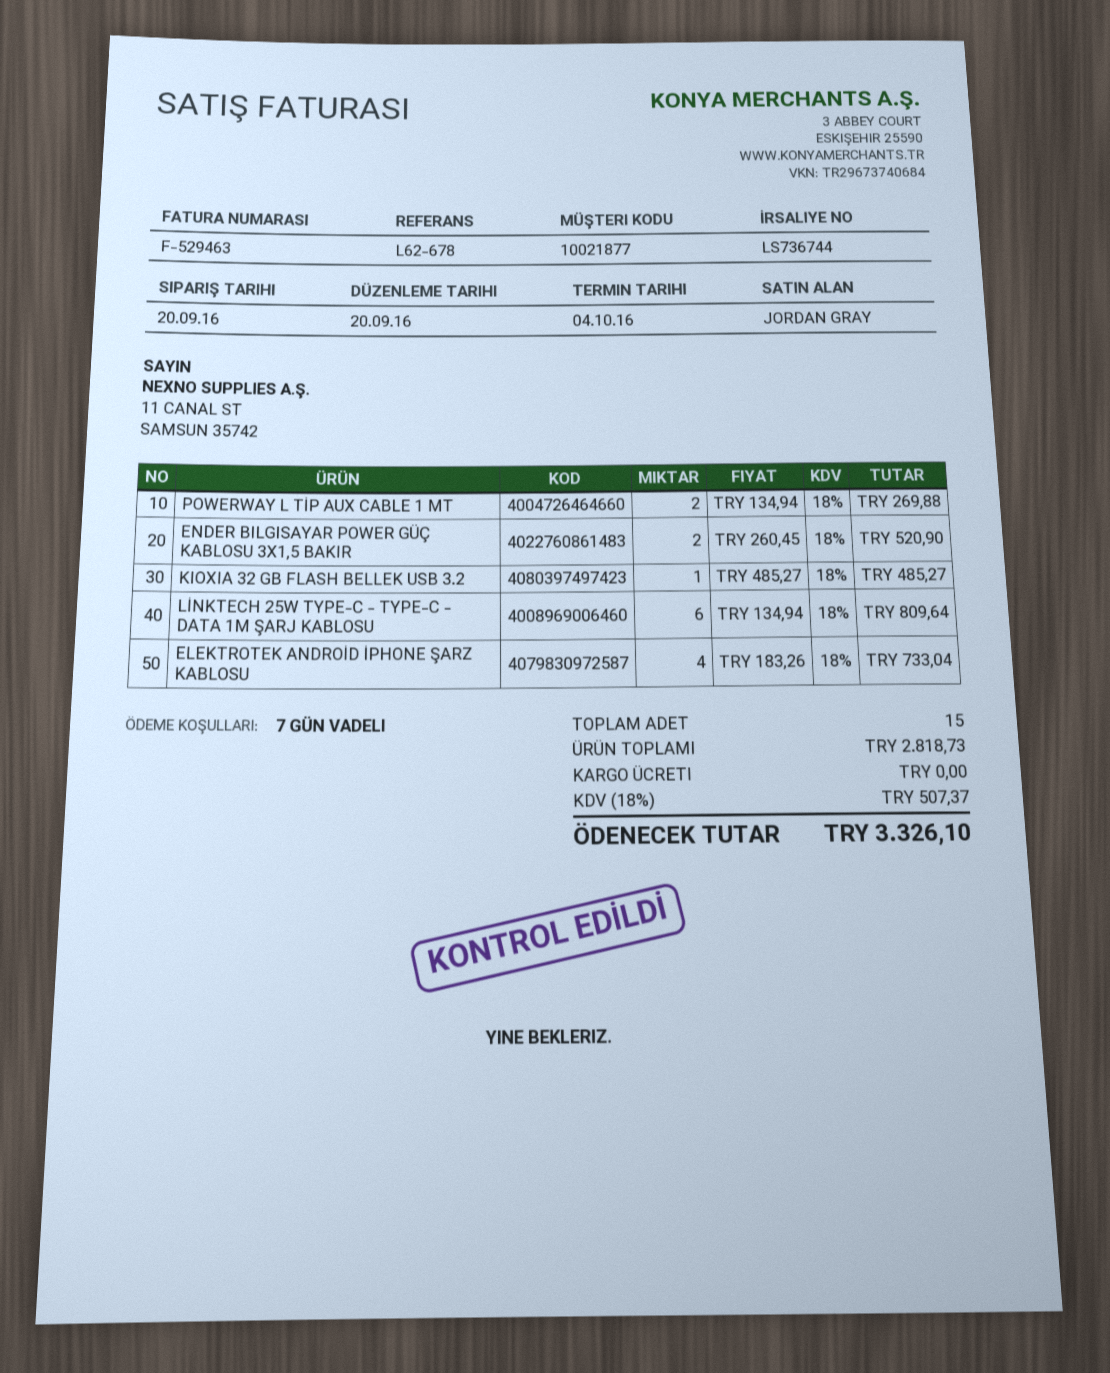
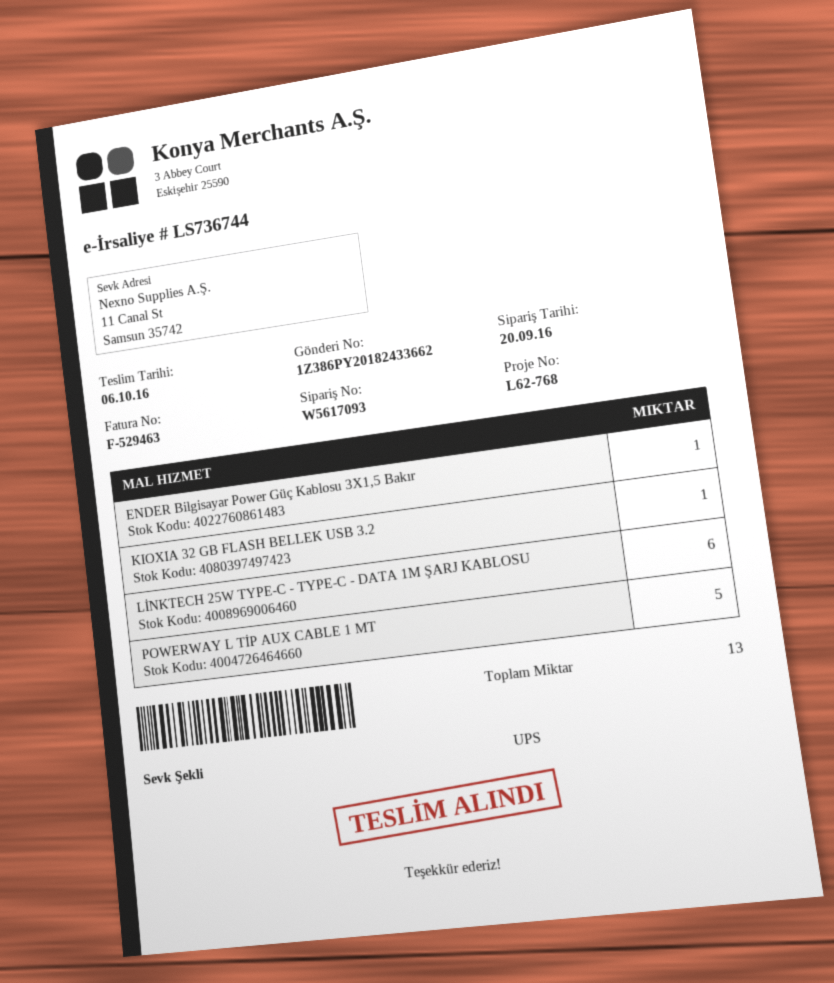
delivery date: 2016-10-04 -> 2016-10-06
reference: L62-678 -> L62-768
POWERWAY L TİP AUX CABLE 1 MT: 2 -> 5
ENDER BILGISAYAR POWER GÜÇ KABLOSU 3X1,5 BAKIR: 2 -> 1
ELEKTROTEK ANDROİD İPHONE ŞARZ KABLOSU: 4 -> none
total quantity: 15 -> 13

